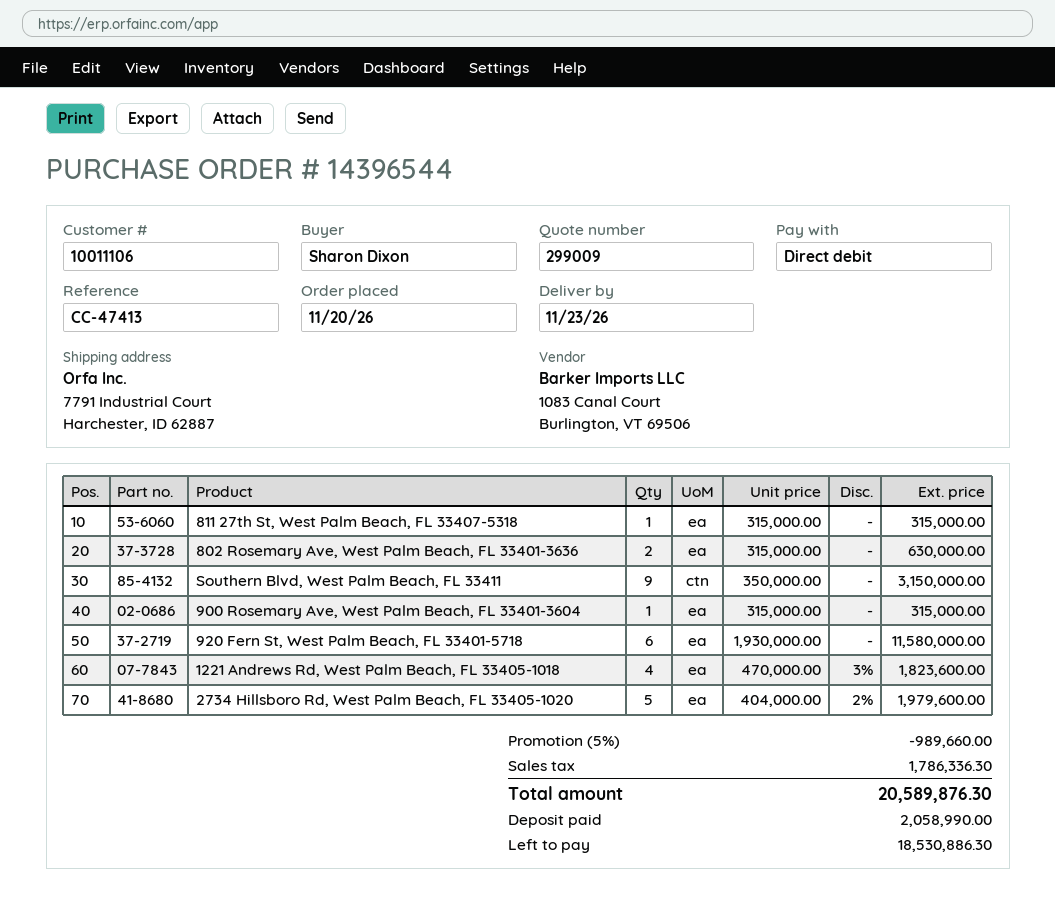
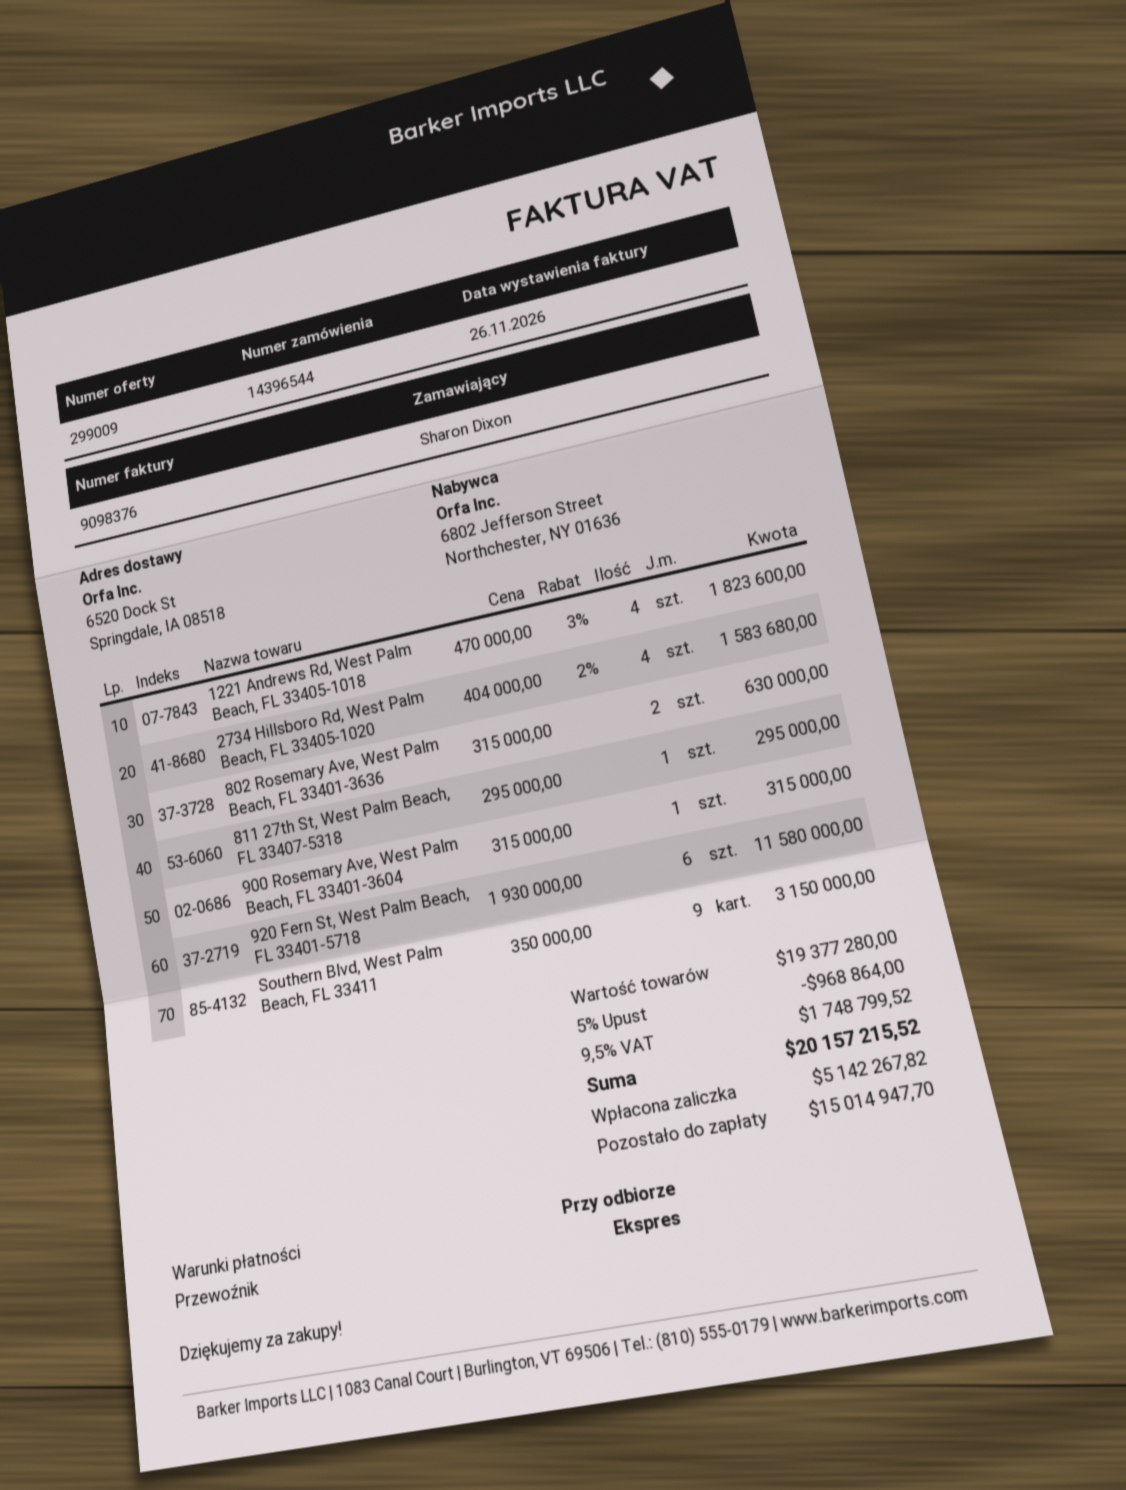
ship to: 7791 Industrial Court, Harchester, ID 62887 -> 6520 Dock St, Springdale, IA 08518
811 27th St, West Palm Beach, FL 33407-5318: 1 x 315000.00 = 315000.00 -> 1 x 295000.00 = 295000.00
2734 Hillsboro Rd, West Palm Beach, FL 33405-1020: 5 x 404000.00 - 2% = 1979600.00 -> 4 x 404000.00 - 2% = 1583680.00
discount: 5% = 989660.00 -> 5% = 968864.00
tax: 1786336.30 -> 1748799.52
total: 20589876.30 -> 20157215.52
deposit: 2058990.00 -> 5142267.82
balance: 18530886.30 -> 15014947.70

